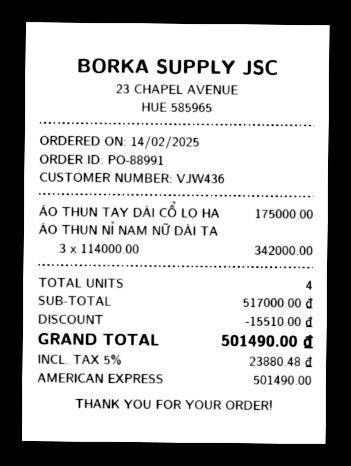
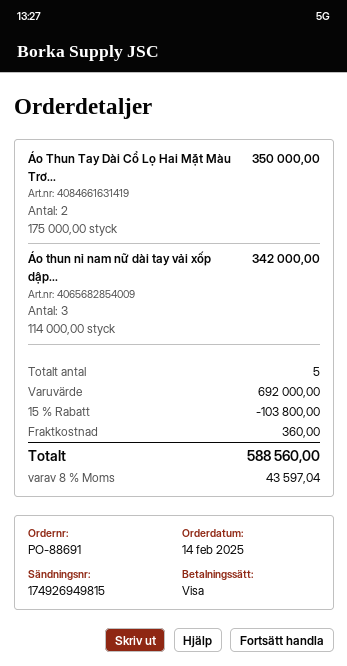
order number: PO-88991 -> PO-88691
payment method: American Express -> Visa
ÁO THUN TAY DÀI CỔ LỌ HA: 1 x 175000.00 = 175000.00 -> 2 x 175000.00 = 350000.00
total quantity: 4 -> 5
subtotal: 517000.00 -> 692000.00
discount: 15510.00 -> 103800.00
shipping: none -> 360.00
tax: 5% = 23880.48 -> 8% = 43597.04
total: 501490.00 -> 588560.00

